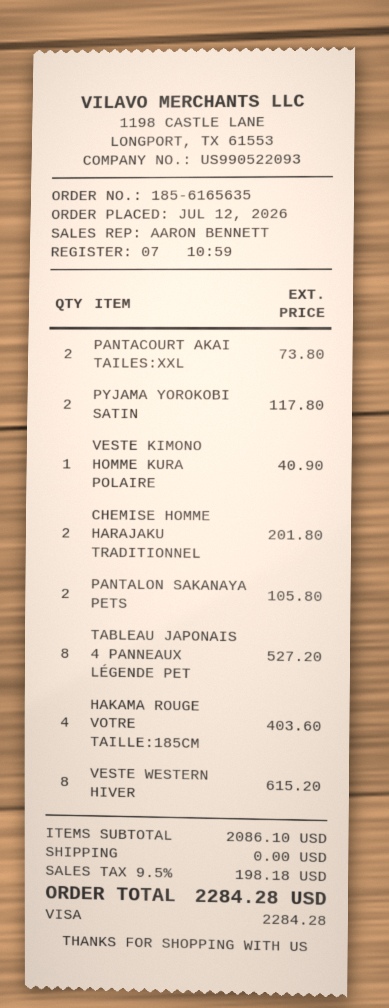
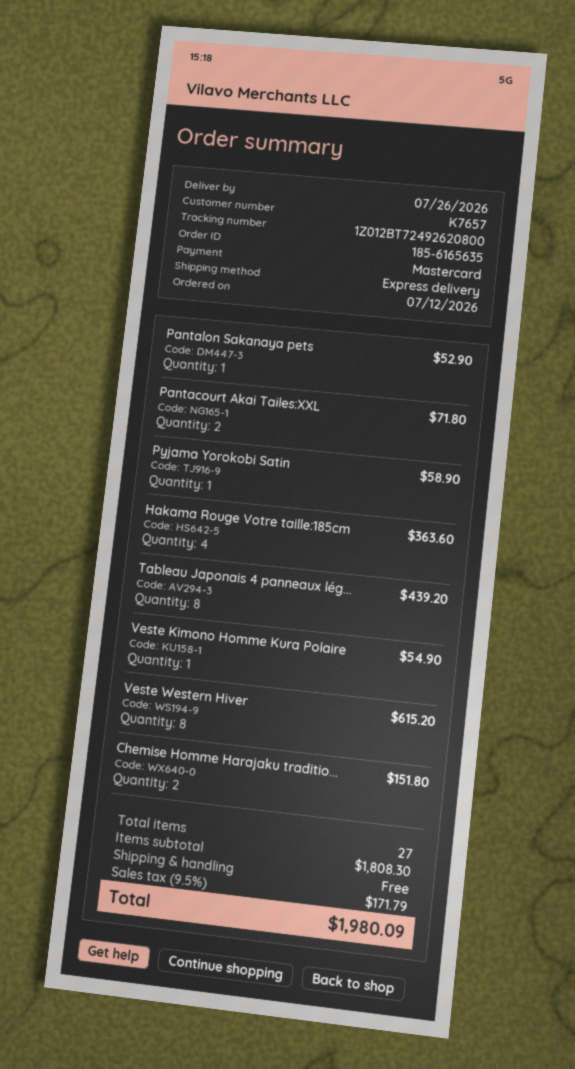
payment method: Visa -> Mastercard
PANTACOURT AKAI TAILES:XXL: 2 for 73.80 -> 2 for 71.80
PYJAMA YOROKOBI SATIN: 2 for 117.80 -> 1 for 58.90
VESTE KIMONO HOMME KURA POLAIRE: 1 for 40.90 -> 1 for 54.90
CHEMISE HOMME HARAJAKU TRADITIONNEL: 2 for 201.80 -> 2 for 151.80
PANTALON SAKANAYA PETS: 2 for 105.80 -> 1 for 52.90
TABLEAU JAPONAIS 4 PANNEAUX LÉGENDE PET: 8 for 527.20 -> 8 for 439.20
HAKAMA ROUGE VOTRE TAILLE:185CM: 4 for 403.60 -> 4 for 363.60
subtotal: 2086.10 -> 1808.30
tax: 9.5% = 198.18 -> 9.5% = 171.79
total: 2284.28 -> 1980.09

